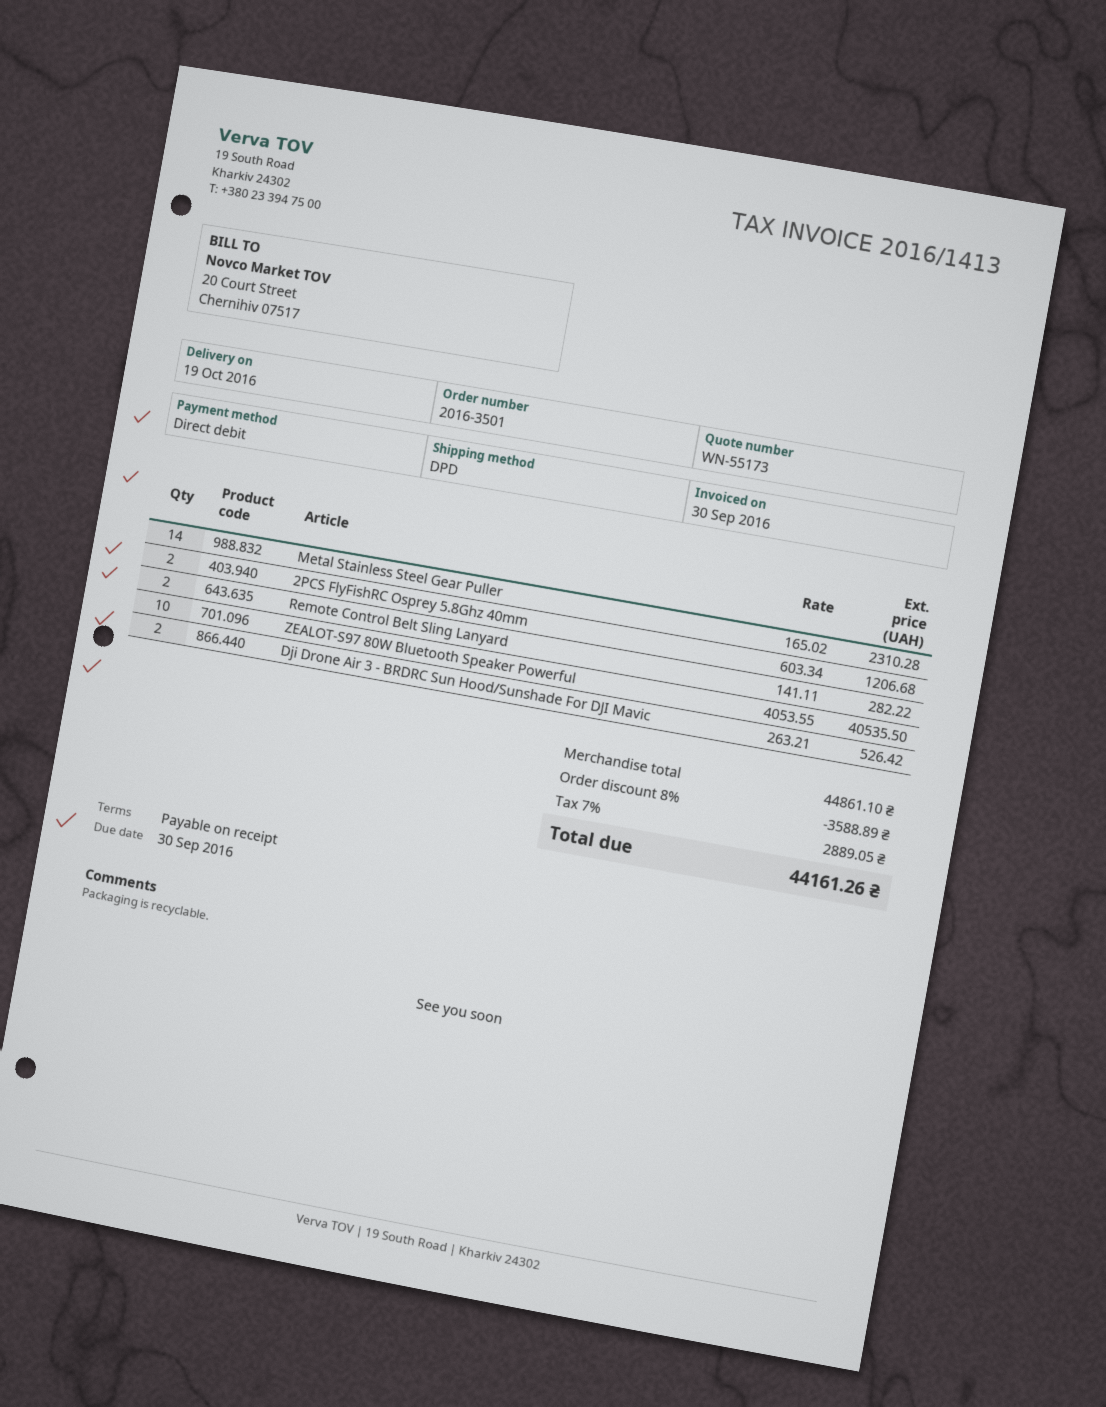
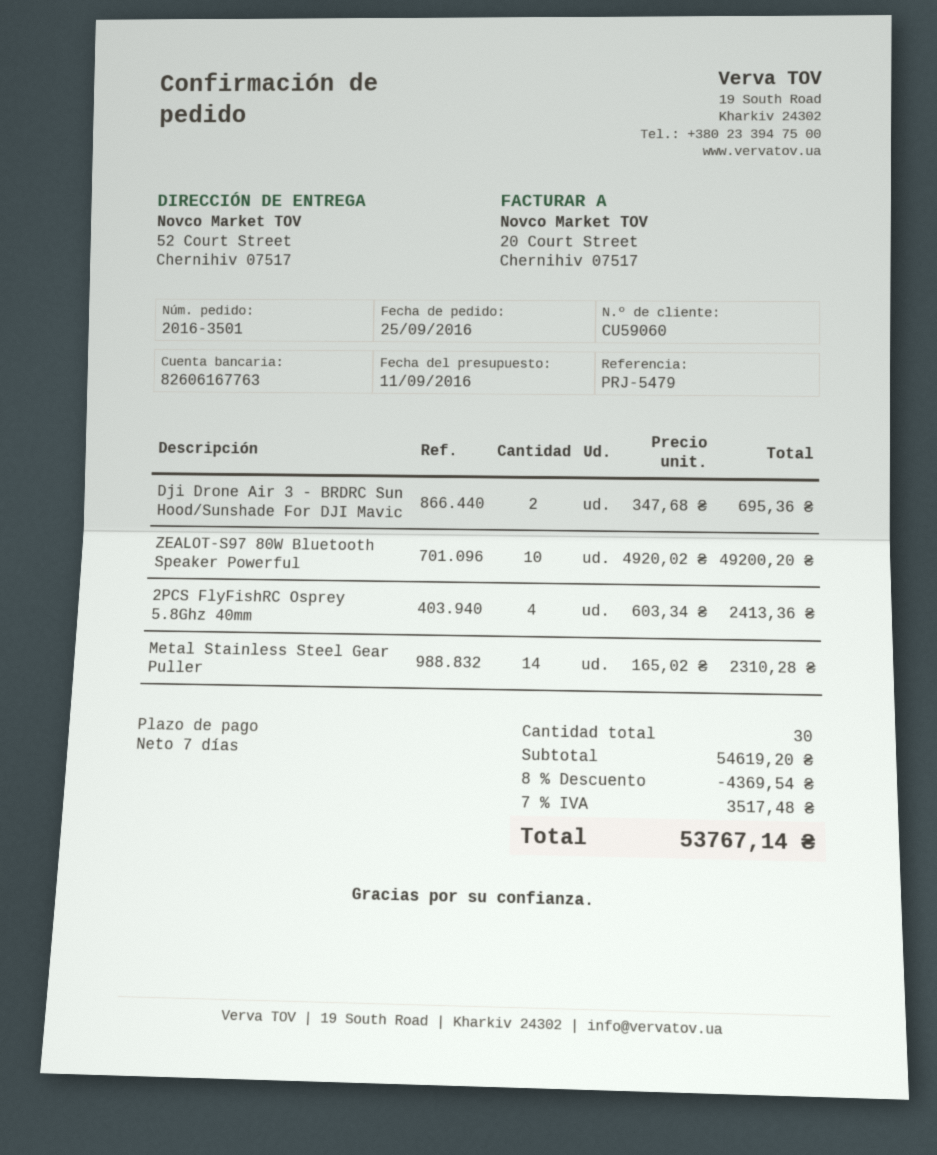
payment terms: on receipt -> 7 days
2PCS FlyFishRC Osprey 5.8Ghz 40mm: 2 x 603.34 = 1206.68 -> 4 x 603.34 = 2413.36
Remote Control Belt Sling Lanyard: 2 x 141.11 = 282.22 -> none
ZEALOT-S97 80W Bluetooth Speaker Powerful: 10 x 4053.55 = 40535.50 -> 10 x 4920.02 = 49200.20
Dji Drone Air 3 - BRDRC Sun Hood/Sunshade For DJI Mavic: 2 x 263.21 = 526.42 -> 2 x 347.68 = 695.36
subtotal: 44861.10 -> 54619.20
discount: 8% = 3588.89 -> 8% = 4369.54
tax: 7% = 2889.05 -> 7% = 3517.48
total: 44161.26 -> 53767.14

